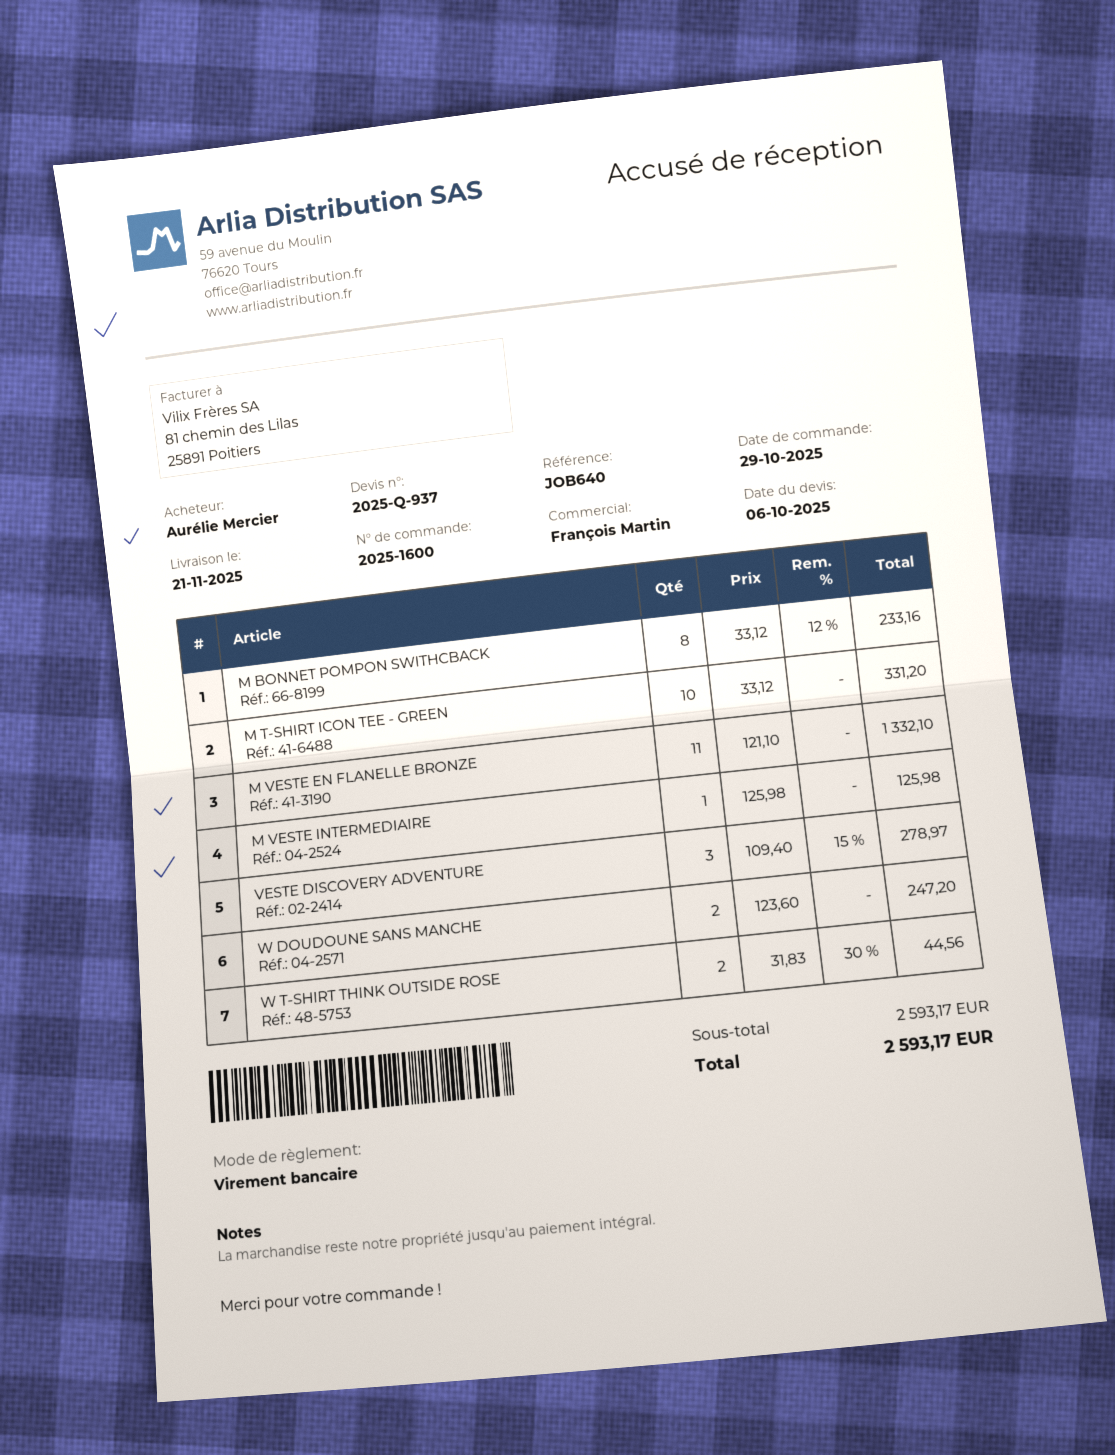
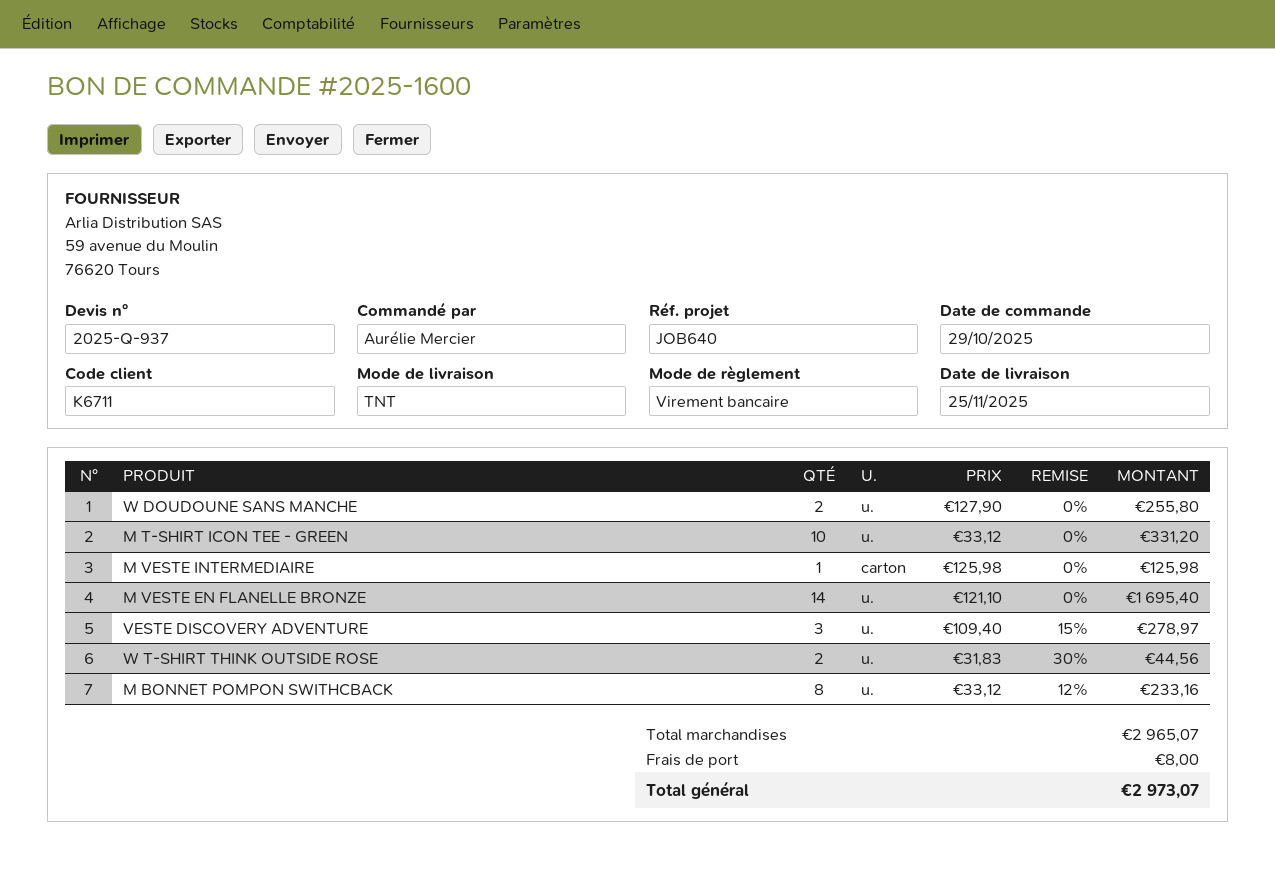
delivery date: 2025-11-21 -> 2025-11-25
M VESTE EN FLANELLE BRONZE: 11 x 121.10 = 1332.10 -> 14 x 121.10 = 1695.40
W DOUDOUNE SANS MANCHE: 2 x 123.60 = 247.20 -> 2 x 127.90 = 255.80
subtotal: 2593.17 -> 2965.07
shipping: none -> 8.00
total: 2593.17 -> 2973.07

